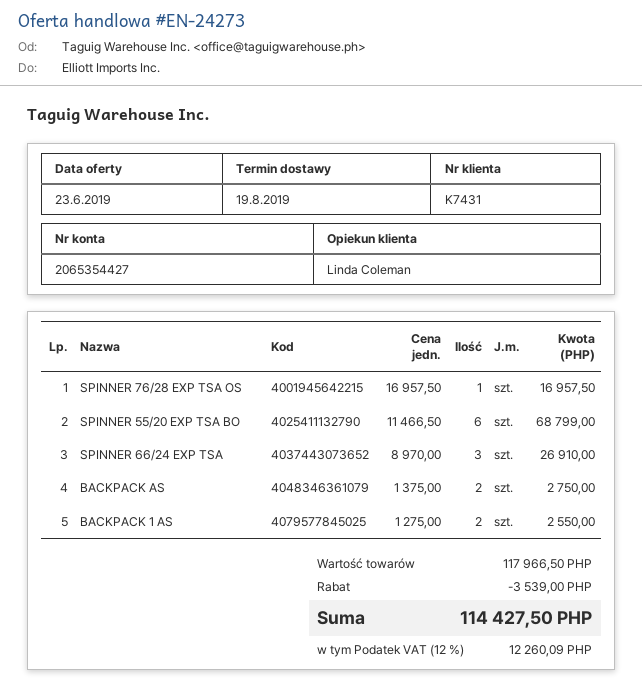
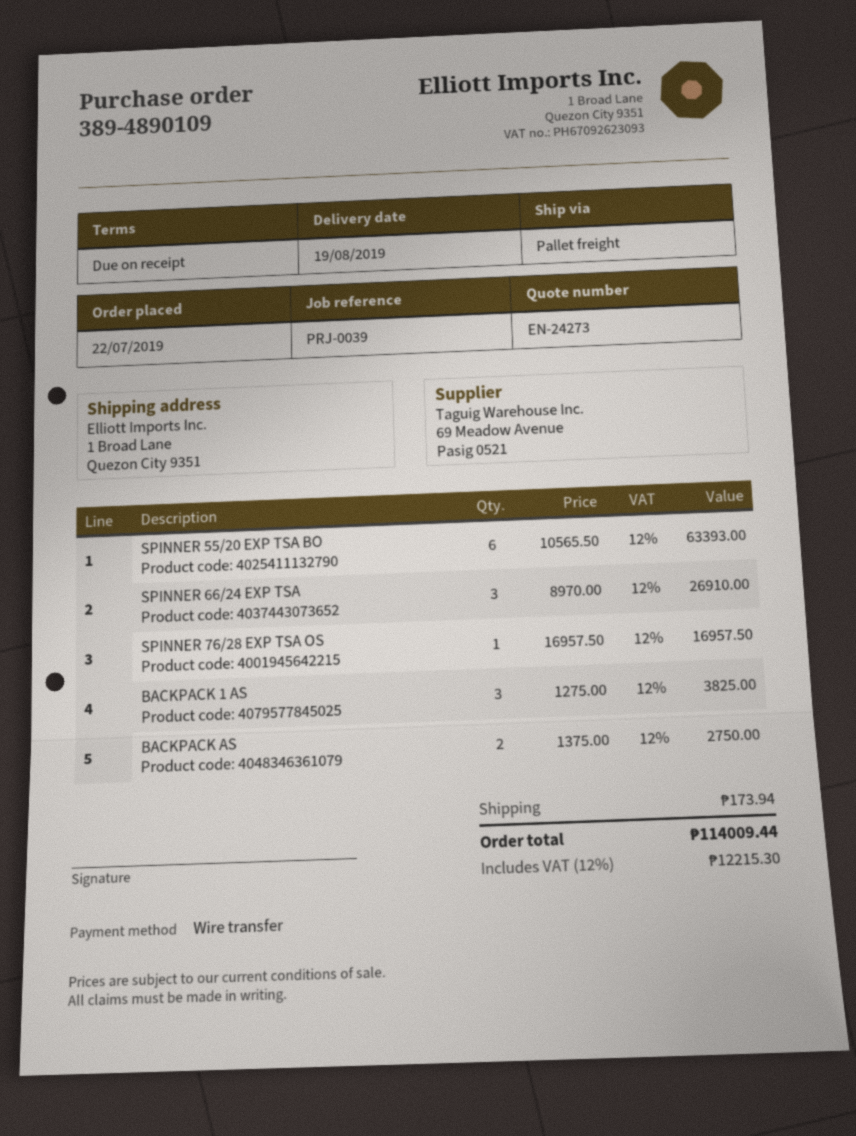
SPINNER 55/20 EXP TSA BO: 6 x 11466.50 = 68799.00 -> 6 x 10565.50 = 63393.00
BACKPACK 1 AS: 2 x 1275.00 = 2550.00 -> 3 x 1275.00 = 3825.00
discount: 3539.00 -> none
shipping: none -> 173.94
tax: 12% = 12260.09 -> 12% = 12215.30
total: 114427.50 -> 114009.44

